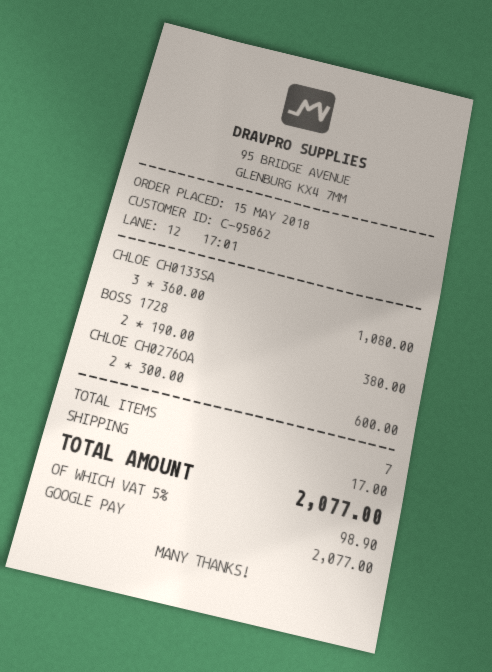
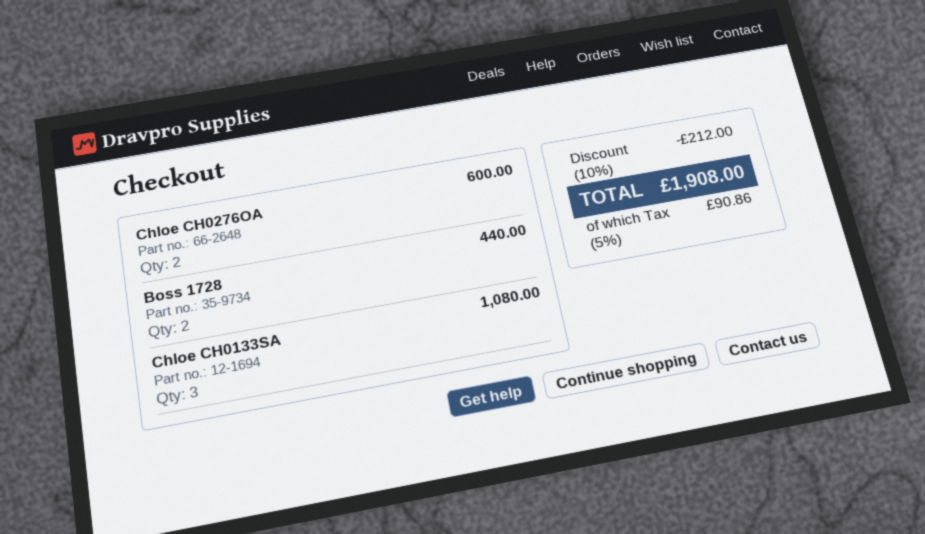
BOSS 1728: 2 for 380.00 -> 2 for 440.00
discount: none -> 10% = 212.00
shipping: 17.00 -> none
tax: 5% = 98.90 -> 5% = 90.86
total: 2077.00 -> 1908.00

